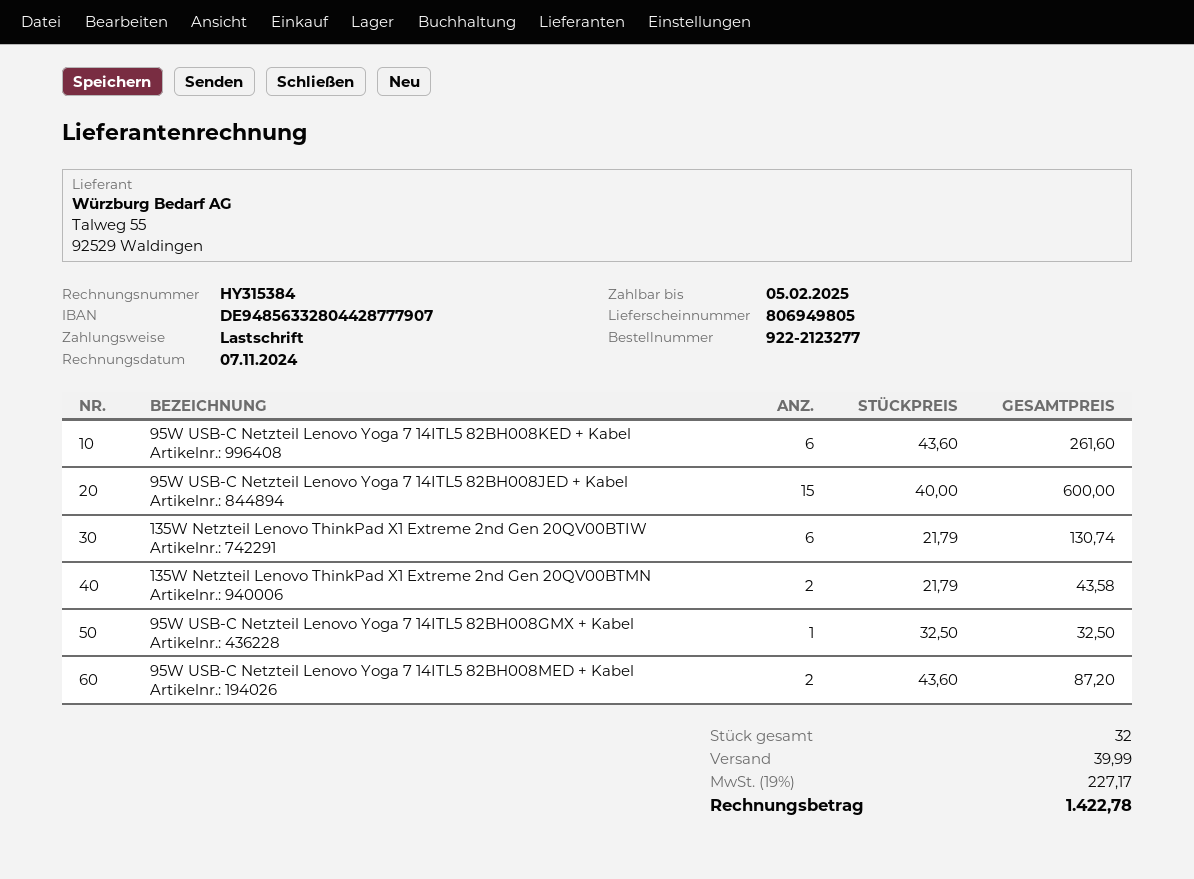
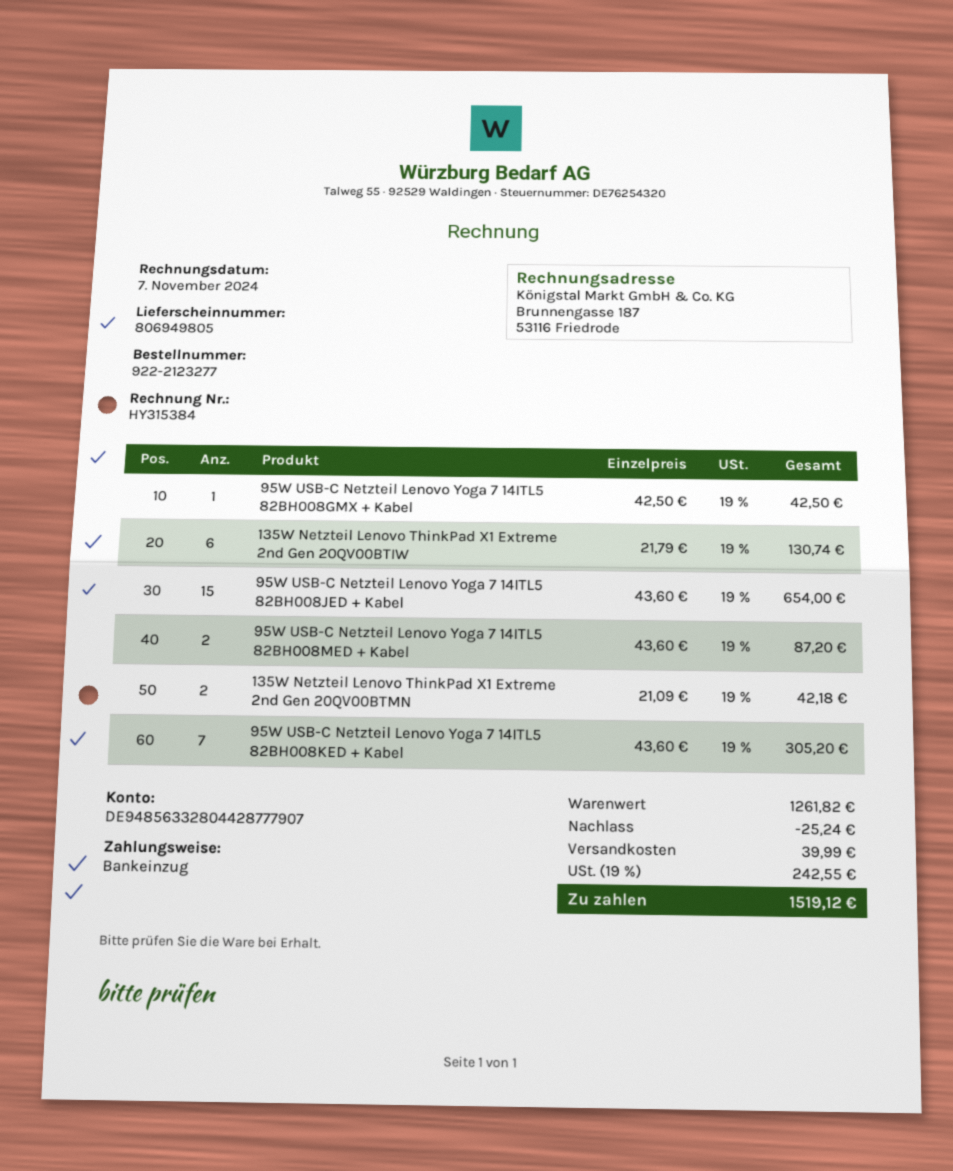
95W USB-C Netzteil Lenovo Yoga 7 14ITL5 82BH008KED + Kabel: 6 x 43.60 = 261.60 -> 7 x 43.60 = 305.20
95W USB-C Netzteil Lenovo Yoga 7 14ITL5 82BH008JED + Kabel: 15 x 40.00 = 600.00 -> 15 x 43.60 = 654.00
135W Netzteil Lenovo ThinkPad X1 Extreme 2nd Gen 20QV00BTMN: 2 x 21.79 = 43.58 -> 2 x 21.09 = 42.18
95W USB-C Netzteil Lenovo Yoga 7 14ITL5 82BH008GMX + Kabel: 1 x 32.50 = 32.50 -> 1 x 42.50 = 42.50
discount: none -> 25.24
tax: 19% = 227.17 -> 19% = 242.55
total: 1422.78 -> 1519.12

